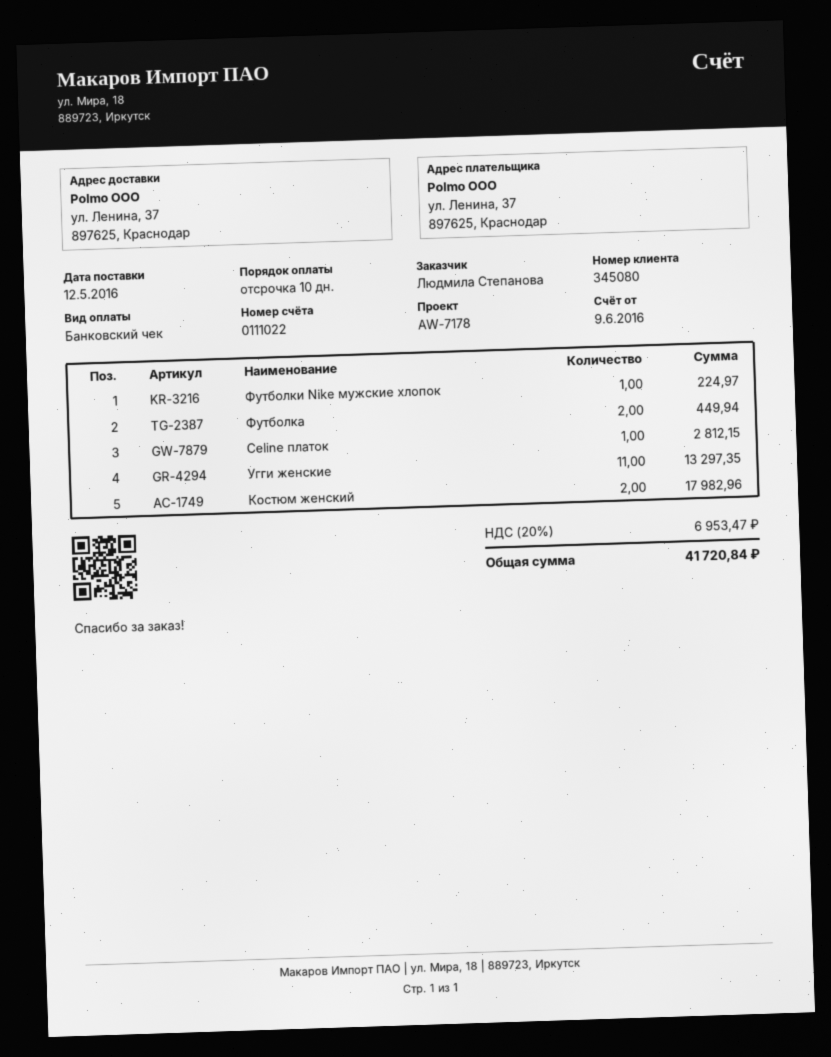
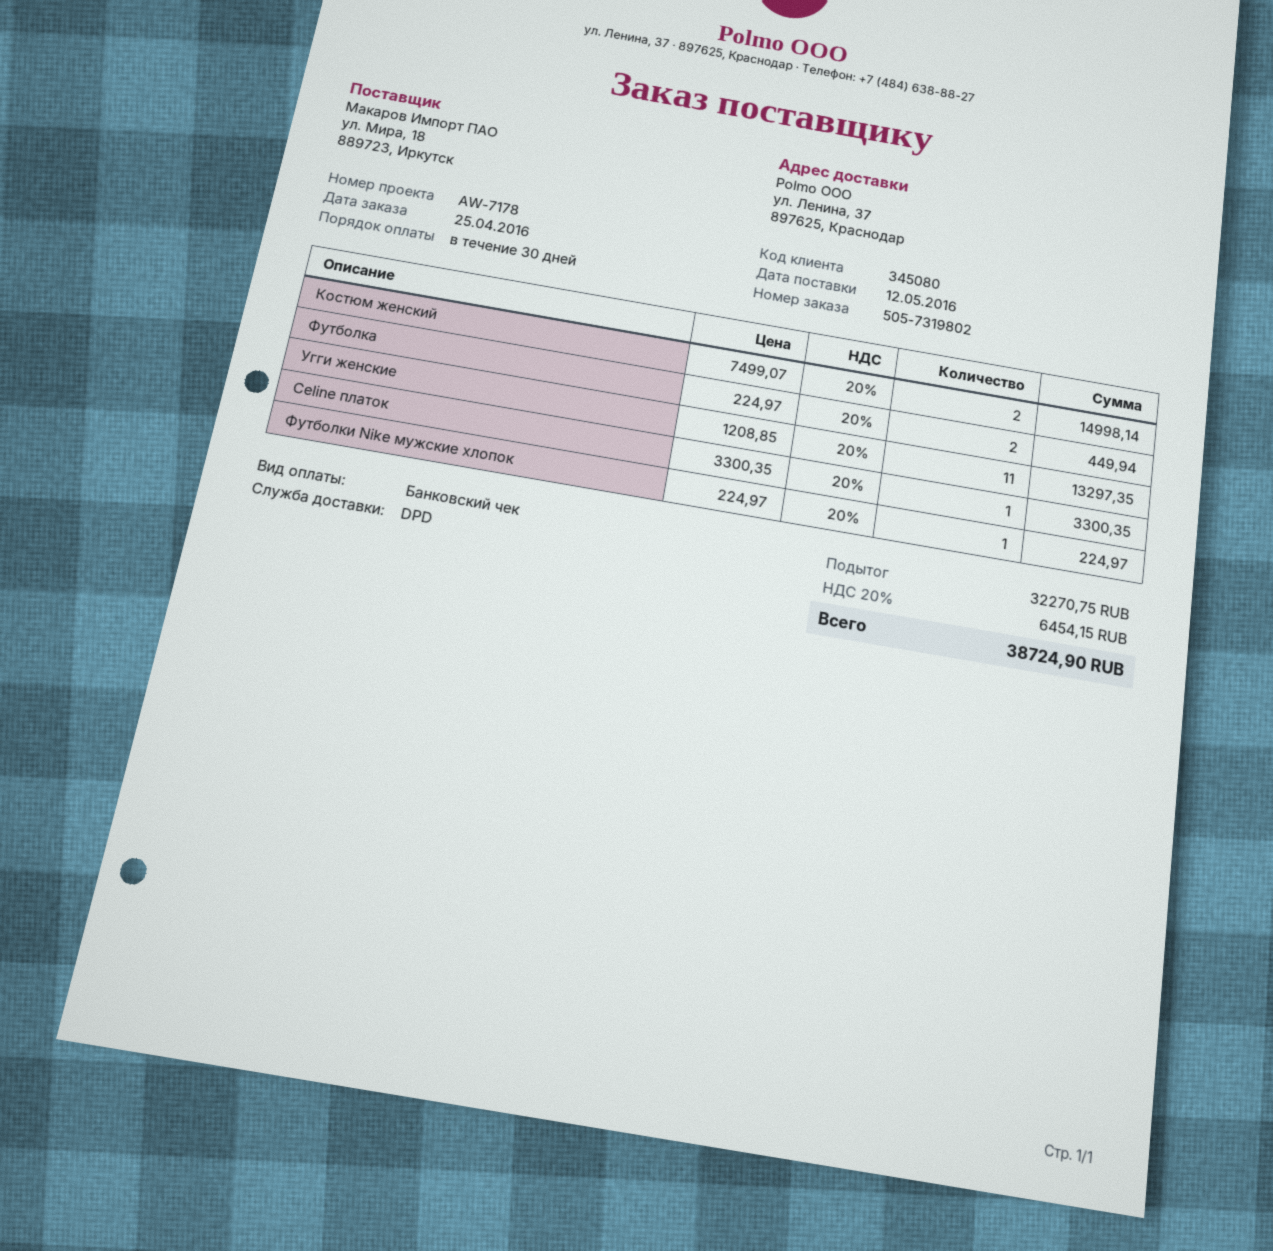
payment terms: 10 days -> 30 days
Celine платок: 1 for 2812.15 -> 1 for 3300.35
Костюм женский: 2 for 17982.96 -> 2 for 14998.14
tax: 20% = 6953.47 -> 20% = 6454.15
total: 41720.84 -> 38724.90

